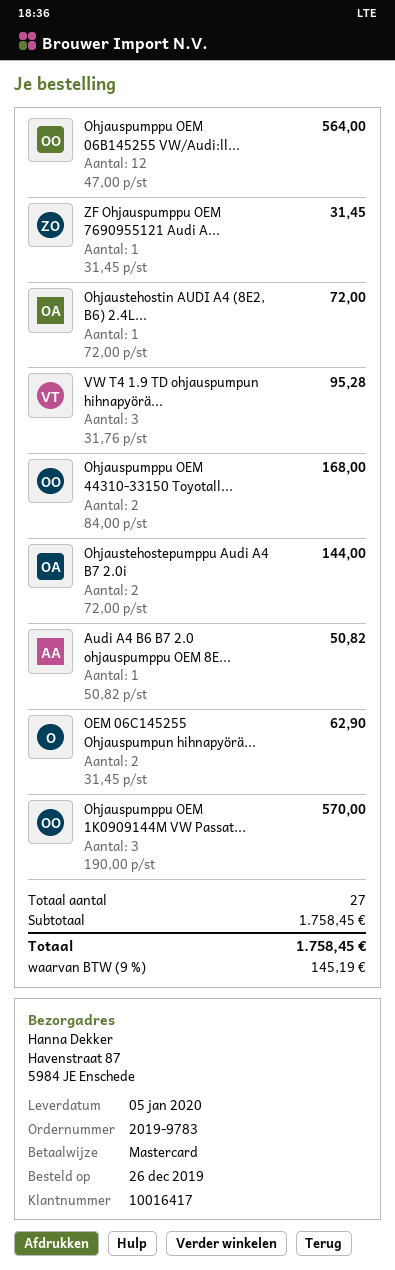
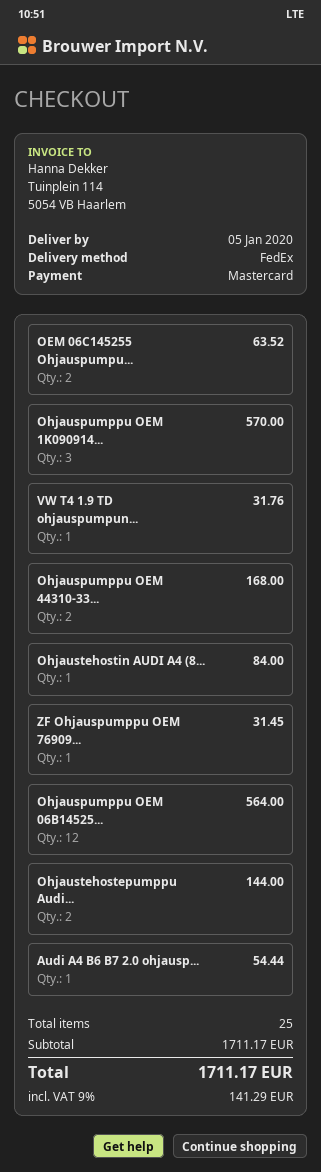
Ohjaustehostin AUDI A4 (8E2, B6) 2.4L...: 1 for 72.00 -> 1 for 84.00
VW T4 1.9 TD ohjauspumpun hihnapyörä...: 3 for 95.28 -> 1 for 31.76
Audi A4 B6 B7 2.0 ohjauspumppu OEM 8E...: 1 for 50.82 -> 1 for 54.44
OEM 06C145255 Ohjauspumpun hihnapyörä...: 2 for 62.90 -> 2 for 63.52
total quantity: 27 -> 25
subtotal: 1758.45 -> 1711.17
tax: 9% = 145.19 -> 9% = 141.29
total: 1758.45 -> 1711.17

